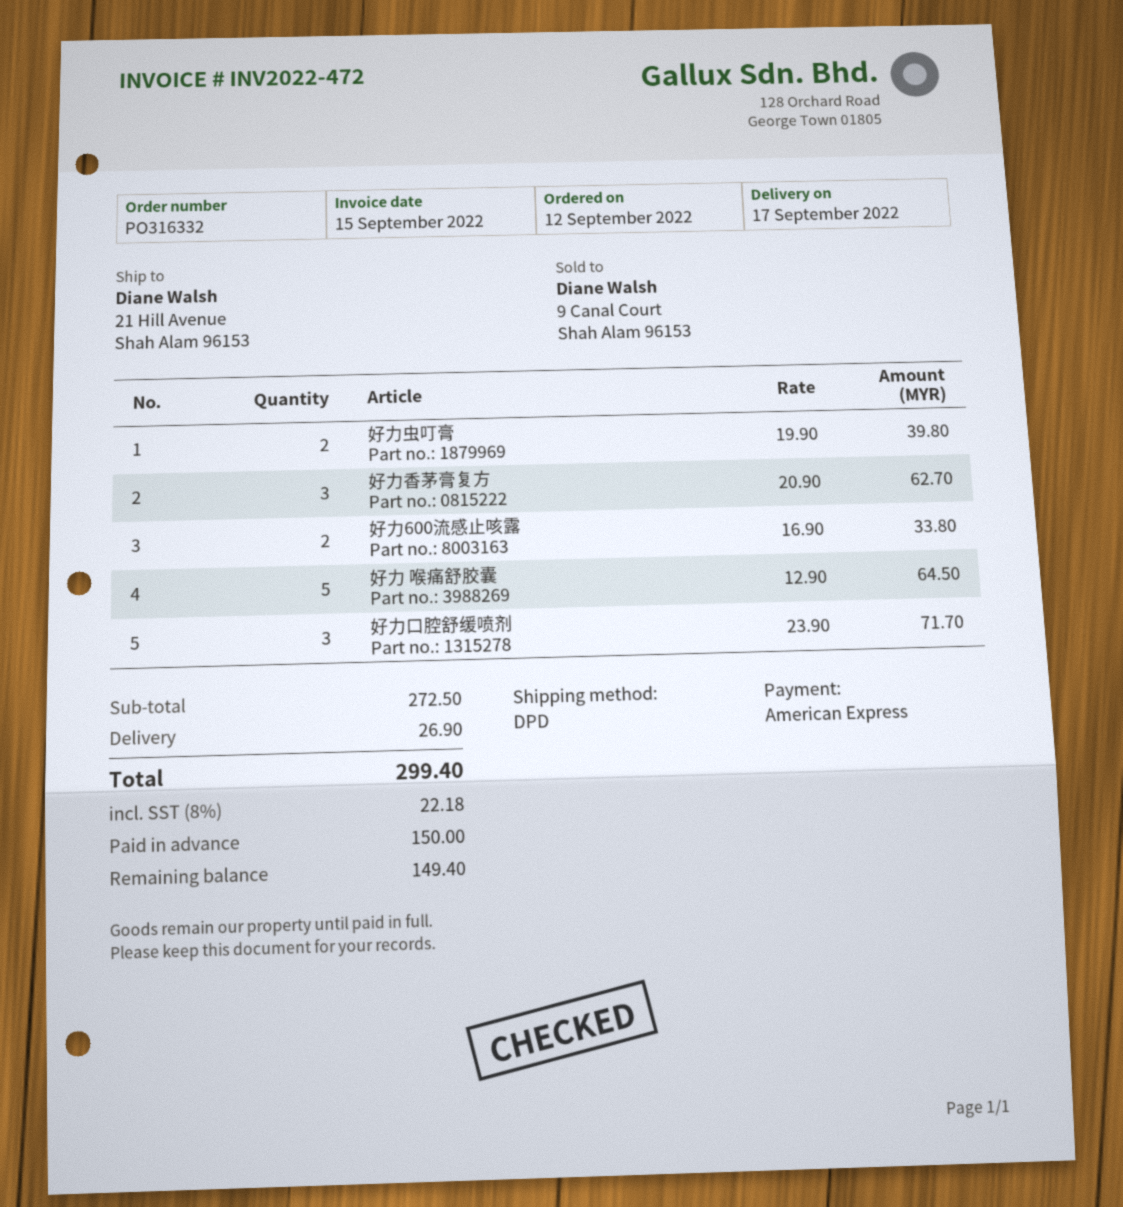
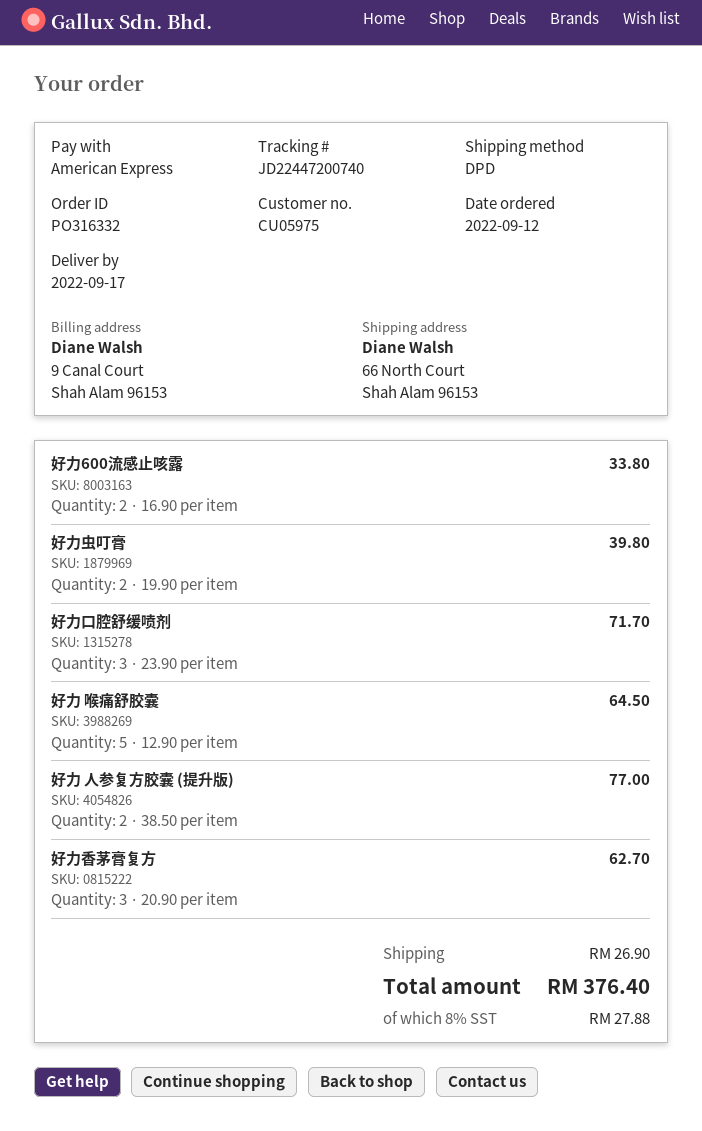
ship to: 21 Hill Avenue, Shah Alam 96153 -> 66 North Court, Shah Alam 96153
好力 人参复方胶囊 (提升版): none -> 2 x 38.50 = 77.00
tax: 8% = 22.18 -> 8% = 27.88
total: 299.40 -> 376.40

